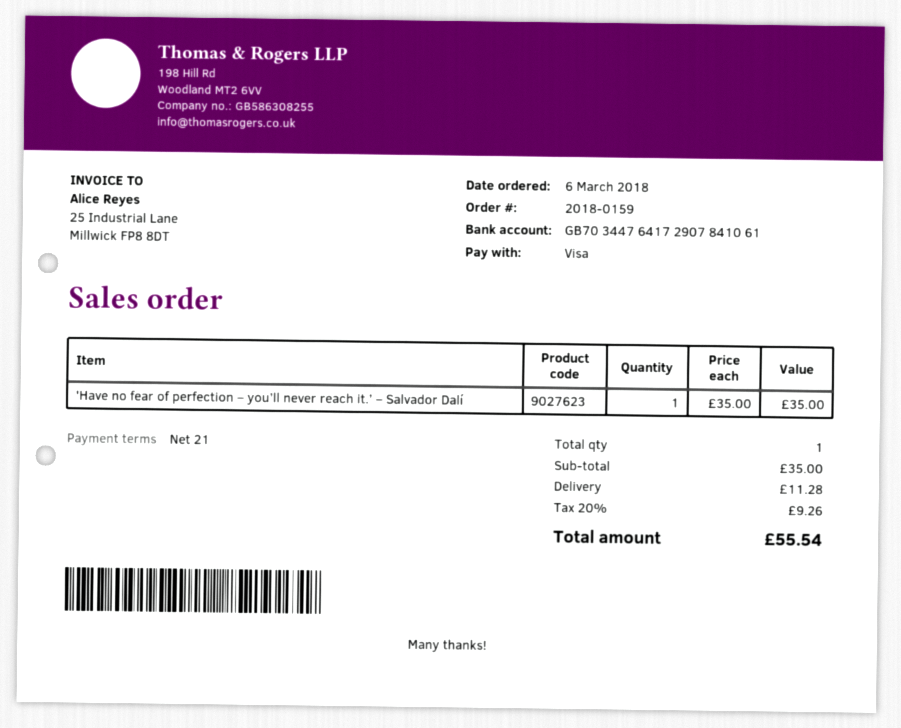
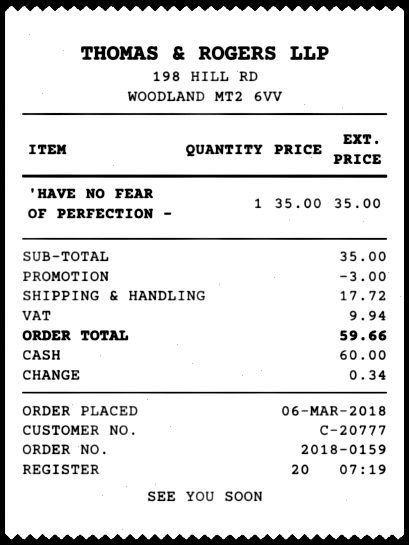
payment method: Visa -> cash
discount: none -> 3.00
shipping: 11.28 -> 17.72
tax: 9.26 -> 9.94
total: 55.54 -> 59.66

